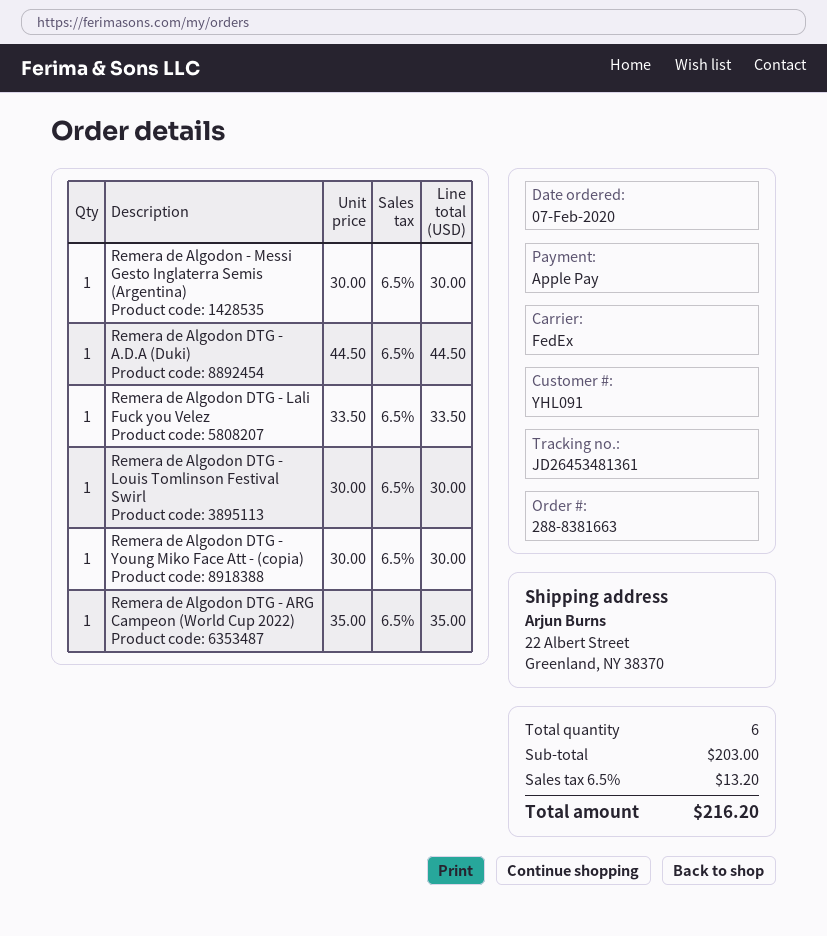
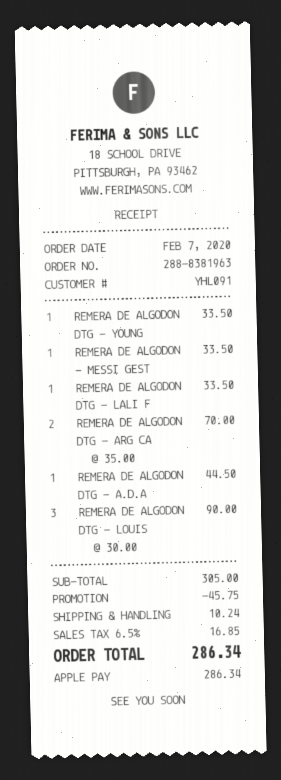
order number: 288-8381663 -> 288-8381963
Remera de Algodon - Messi Gesto Inglaterra Semis (Argentina): 1 x 30.00 = 30.00 -> 1 x 33.50 = 33.50
Remera de Algodon DTG - Louis Tomlinson Festival Swirl: 1 x 30.00 = 30.00 -> 3 x 30.00 = 90.00
Remera de Algodon DTG - Young Miko Face Att - (copia): 1 x 30.00 = 30.00 -> 1 x 33.50 = 33.50
Remera de Algodon DTG - ARG Campeon (World Cup 2022): 1 x 35.00 = 35.00 -> 2 x 35.00 = 70.00
subtotal: 203.00 -> 305.00
discount: none -> 45.75
shipping: none -> 10.24
tax: 6.5% = 13.20 -> 6.5% = 16.85
total: 216.20 -> 286.34

